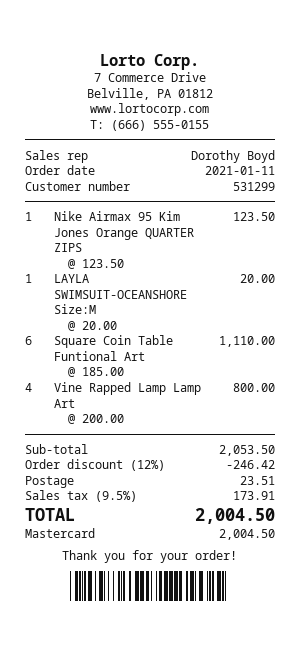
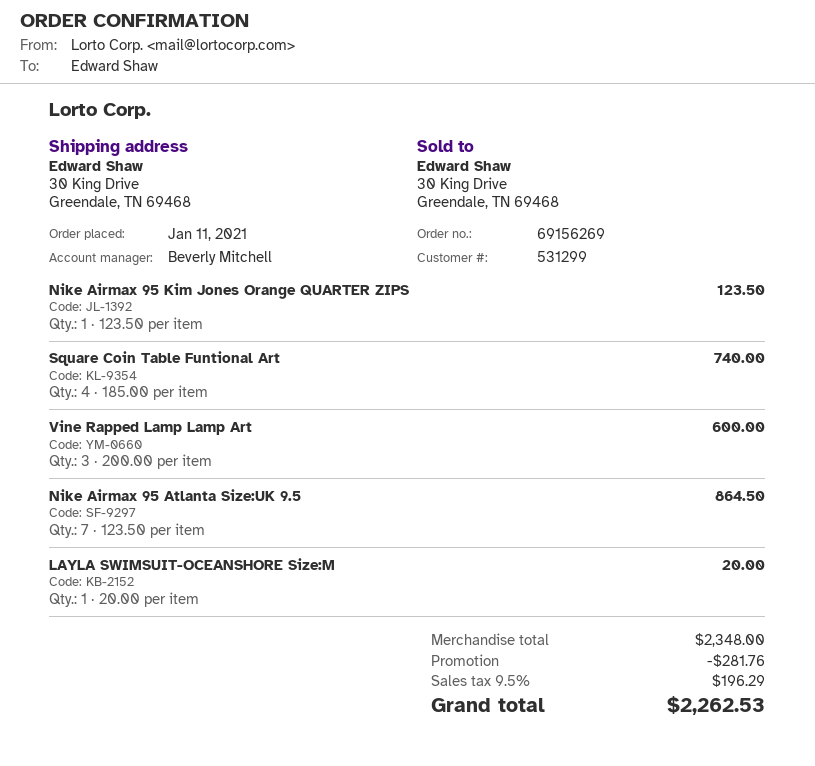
sales rep: Dorothy Boyd -> Beverly Mitchell
Square Coin Table Funtional Art: 6 x 185.00 = 1110.00 -> 4 x 185.00 = 740.00
Vine Rapped Lamp Lamp Art: 4 x 200.00 = 800.00 -> 3 x 200.00 = 600.00
Nike Airmax 95 Atlanta Size:UK 9.5: none -> 7 x 123.50 = 864.50
subtotal: 2053.50 -> 2348.00
discount: 246.42 -> 281.76
shipping: 23.51 -> none
tax: 9.5% = 173.91 -> 9.5% = 196.29
total: 2004.50 -> 2262.53

